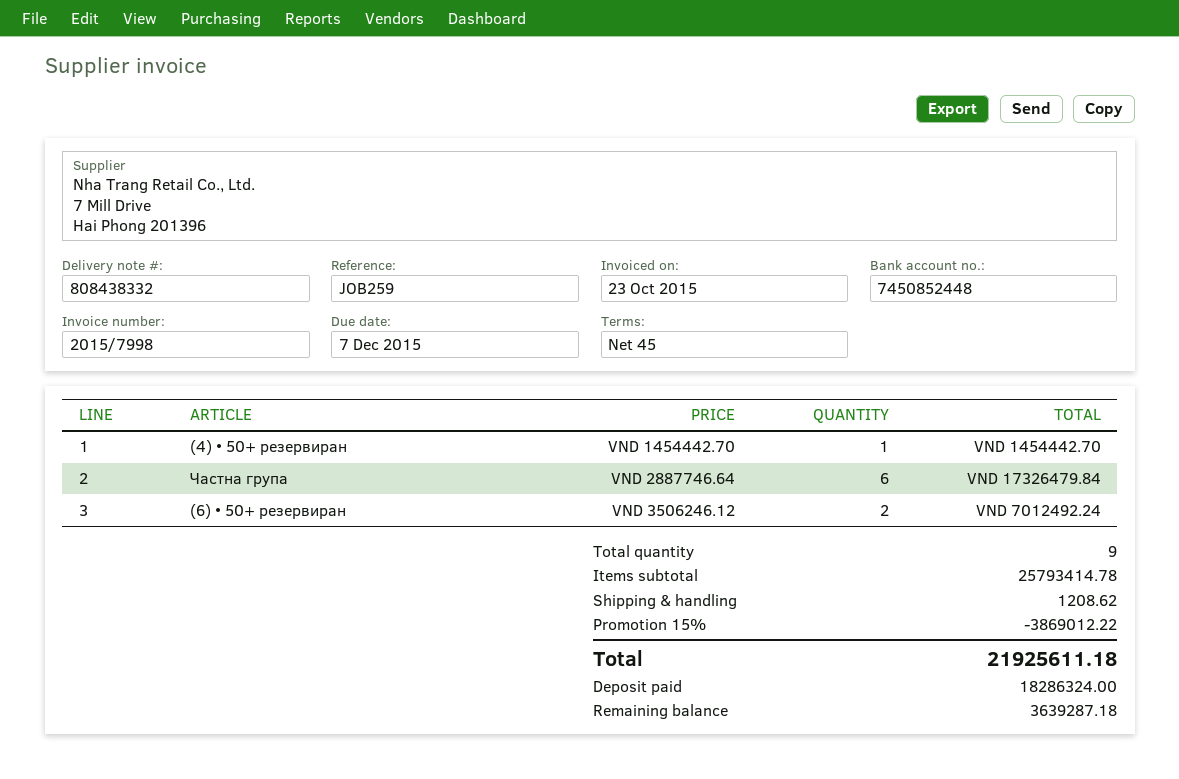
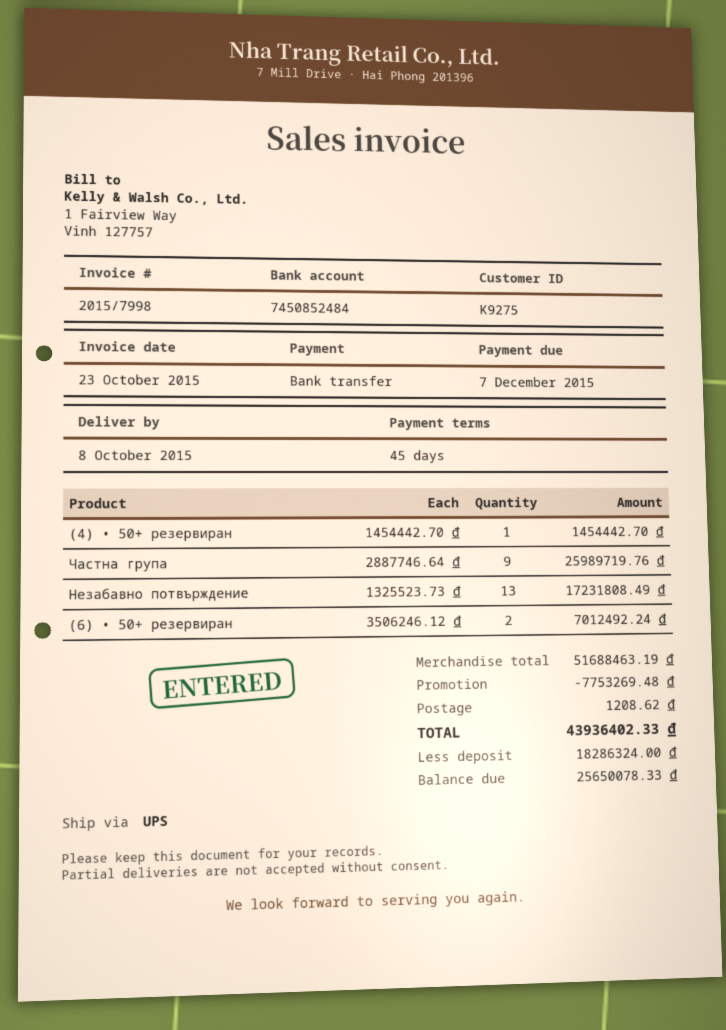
bank account: 7450852448 -> 7450852484
Частна група: 6 x 2887746.64 = 17326479.84 -> 9 x 2887746.64 = 25989719.76
Незабавно потвърждение: none -> 13 x 1325523.73 = 17231808.49
subtotal: 25793414.78 -> 51688463.19
discount: 3869012.22 -> 7753269.48
total: 21925611.18 -> 43936402.33
balance: 3639287.18 -> 25650078.33

